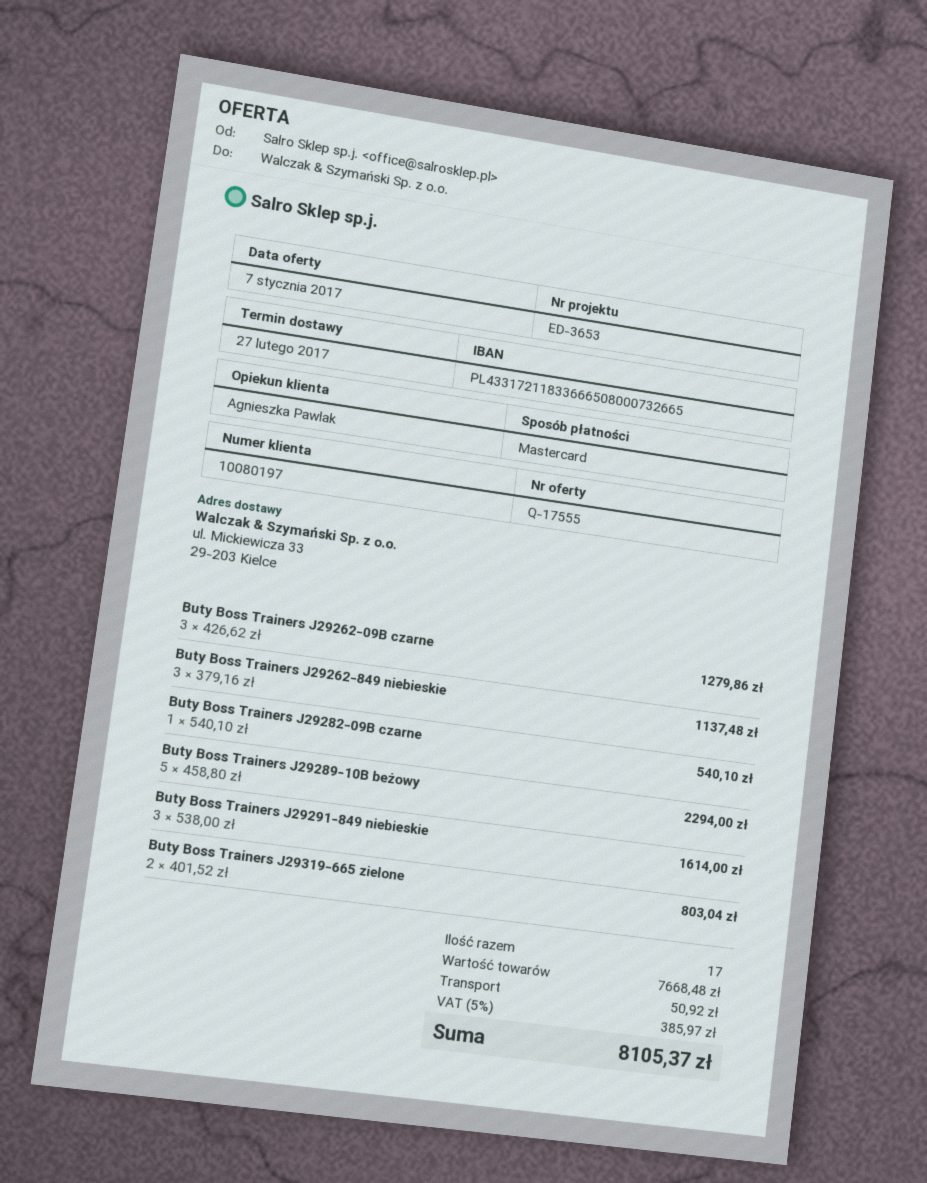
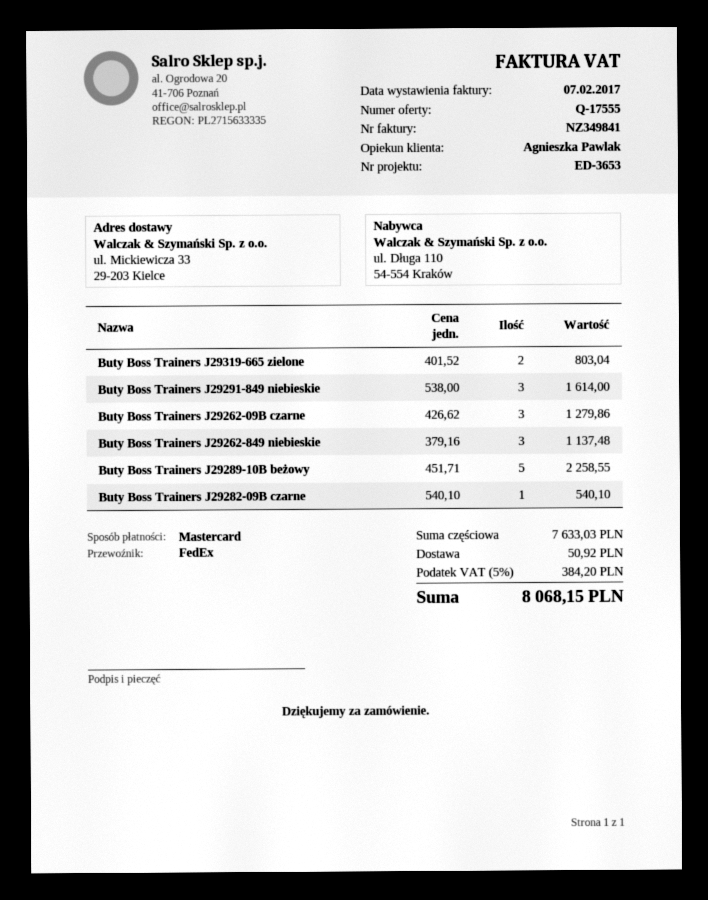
Buty Boss Trainers J29289-10B beżowy: 5 x 458.80 = 2294.00 -> 5 x 451.71 = 2258.55
subtotal: 7668.48 -> 7633.03
tax: 5% = 385.97 -> 5% = 384.20
total: 8105.37 -> 8068.15

